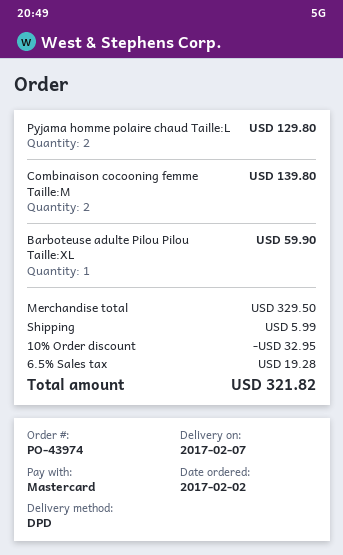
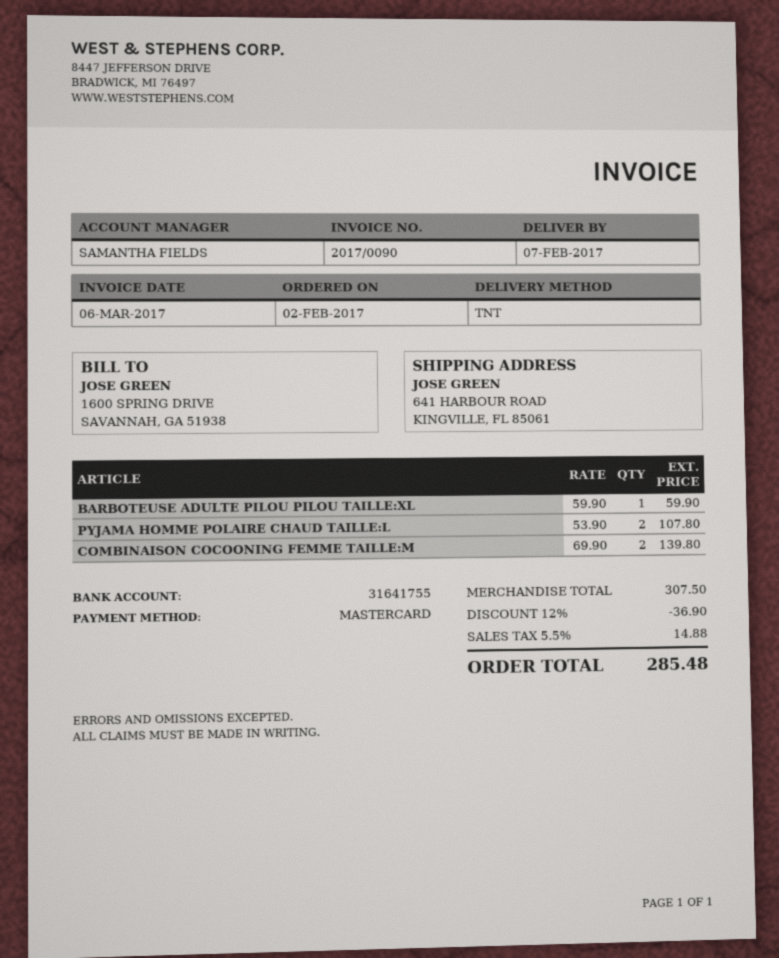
shipping method: DPD -> TNT
Pyjama homme polaire chaud Taille:L: 2 for 129.80 -> 2 for 107.80
subtotal: 329.50 -> 307.50
discount: 10% = 32.95 -> 12% = 36.90
shipping: 5.99 -> none
tax: 6.5% = 19.28 -> 5.5% = 14.88
total: 321.82 -> 285.48

